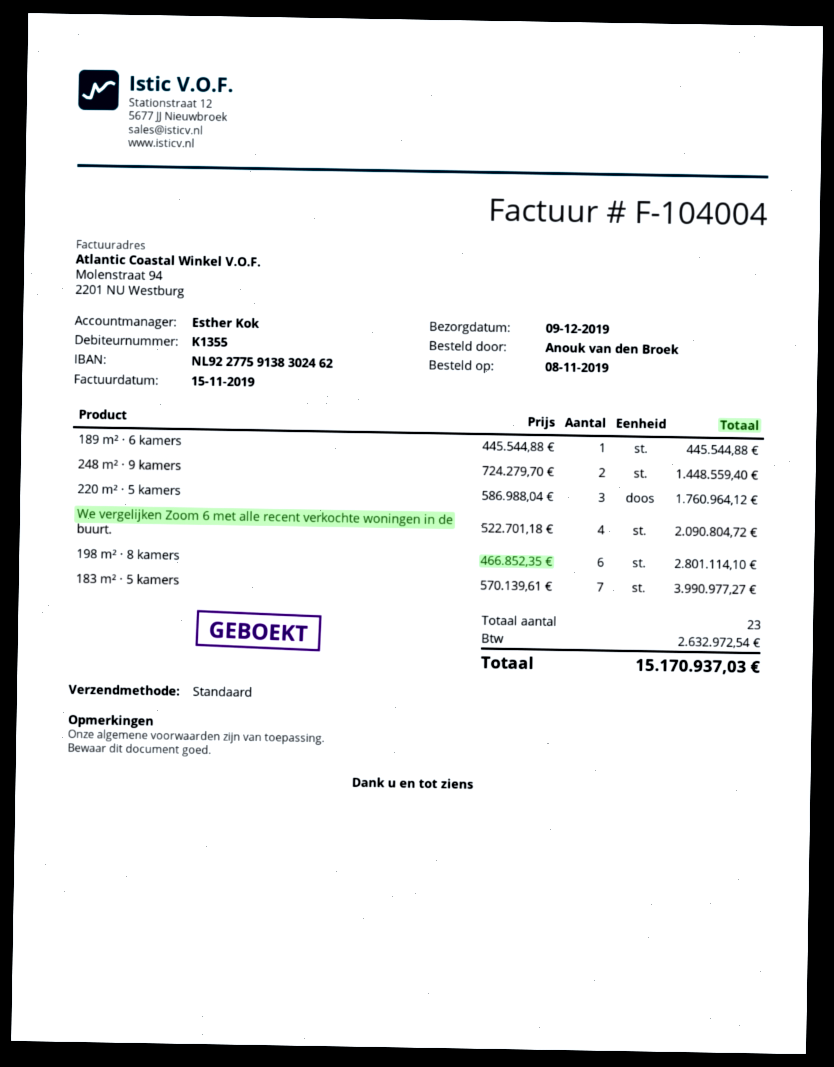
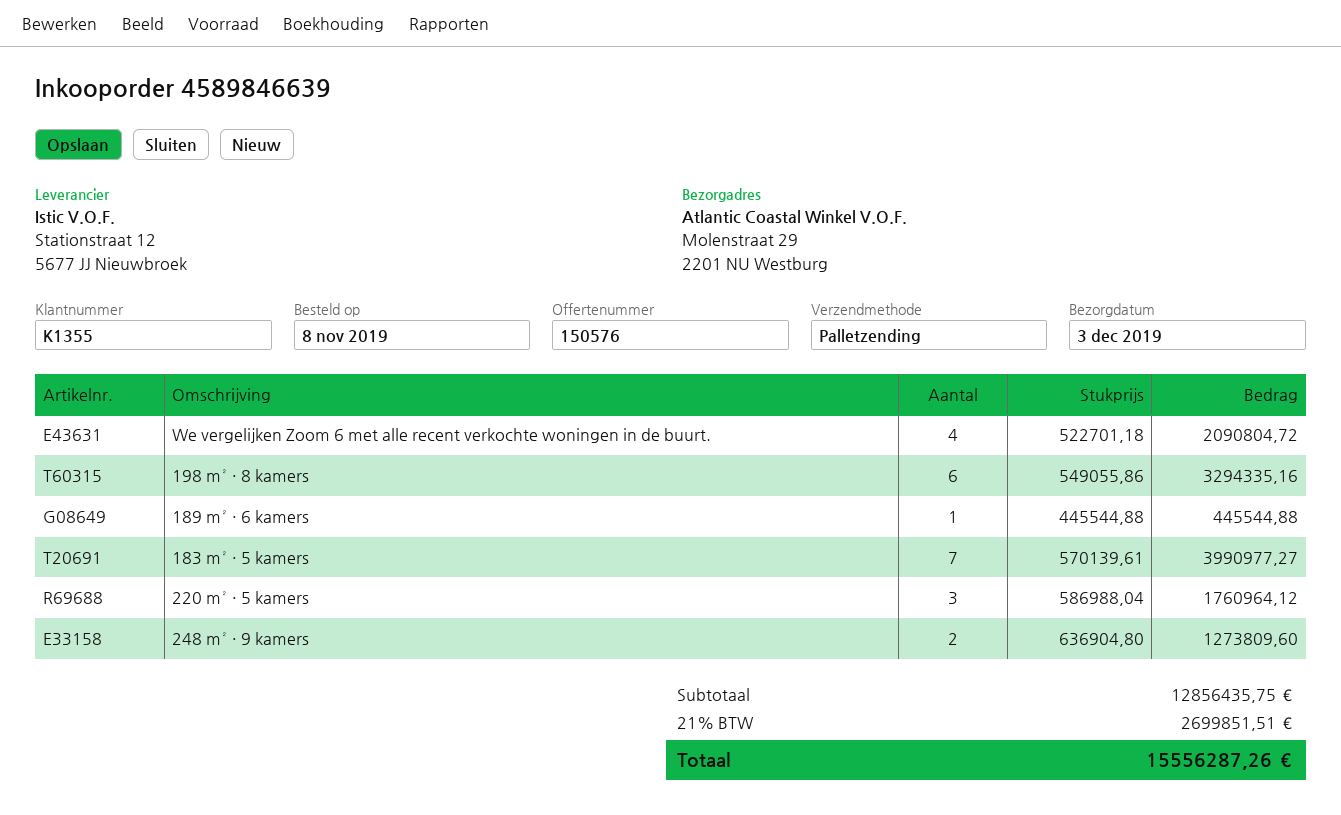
delivery date: 2019-12-09 -> 2019-12-03
shipping method: standard -> pallet freight
248 m² · 9 kamers: 2 x 724279.70 = 1448559.40 -> 2 x 636904.80 = 1273809.60
198 m² · 8 kamers: 6 x 466852.35 = 2801114.10 -> 6 x 549055.86 = 3294335.16
tax: 2632972.54 -> 2699851.51
total: 15170937.03 -> 15556287.26

